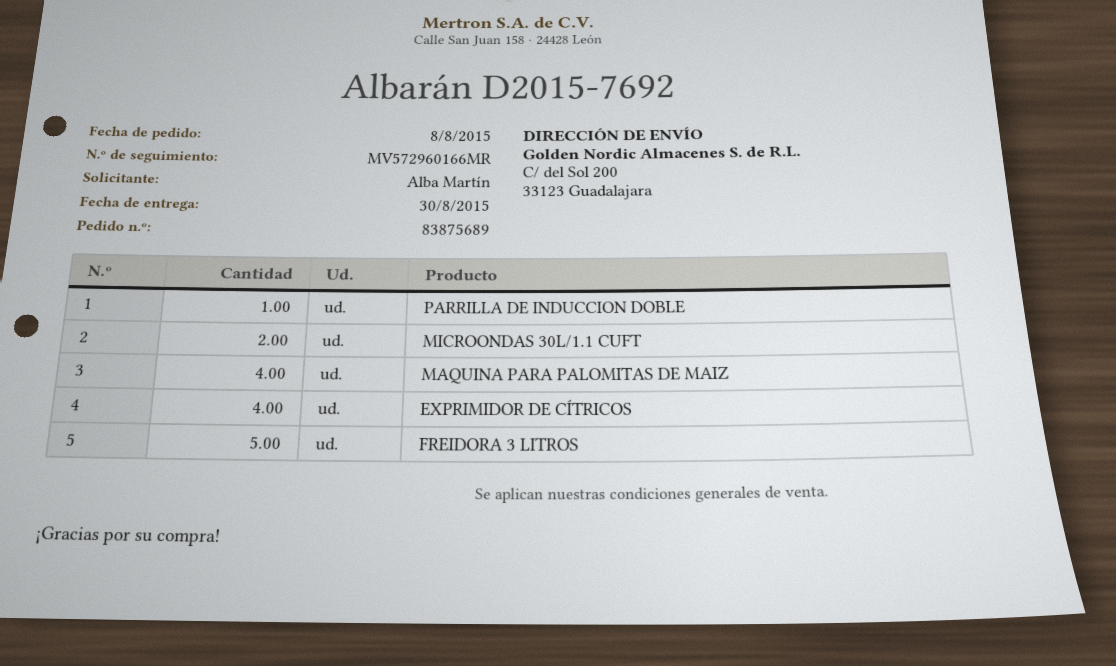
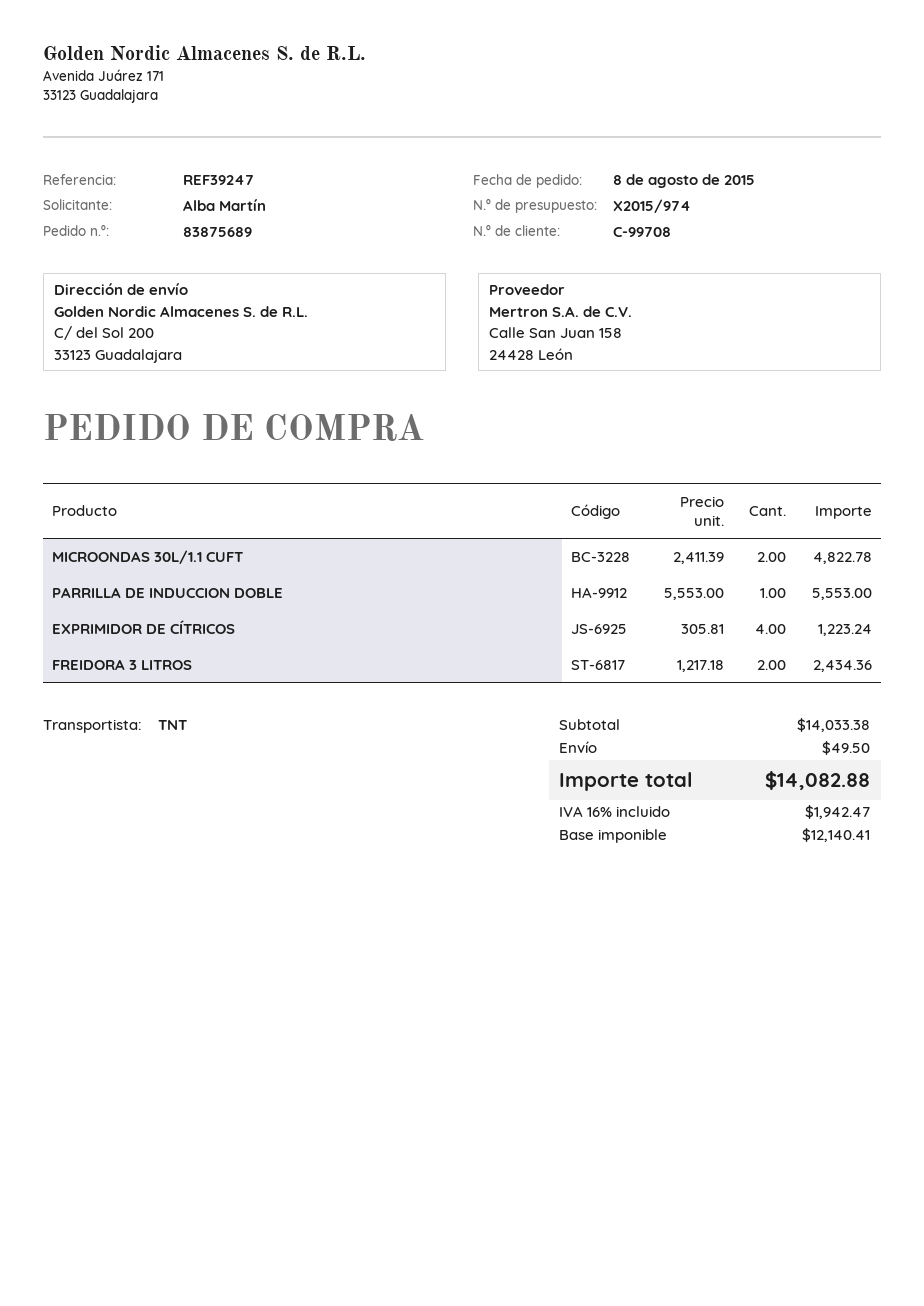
MAQUINA PARA PALOMITAS DE MAIZ: 4 -> none
FREIDORA 3 LITROS: 5 -> 2

